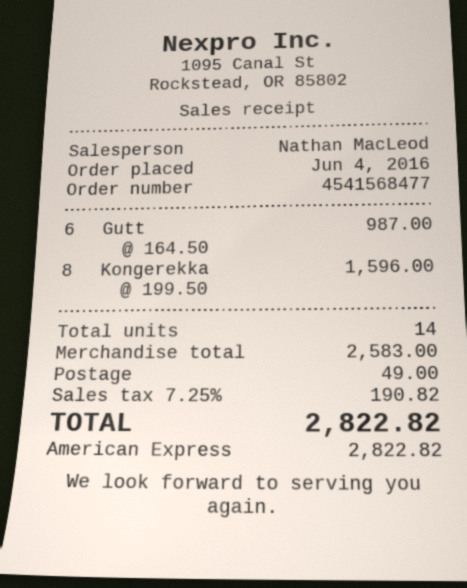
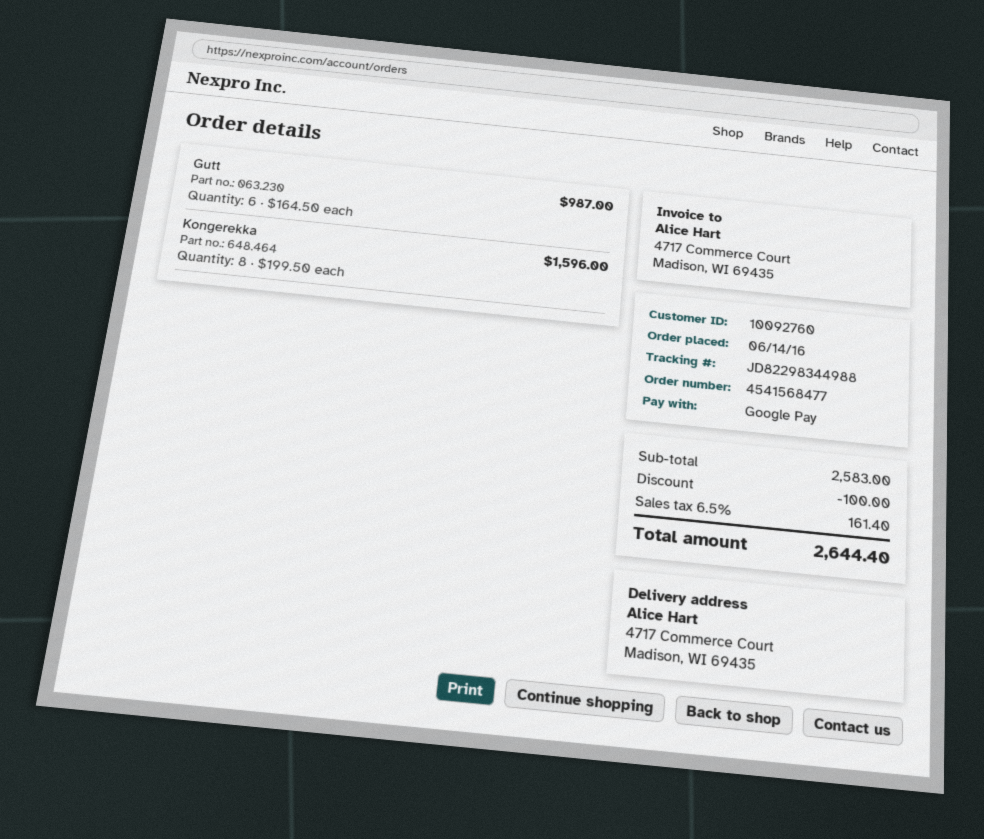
order date: 2016-06-04 -> 2016-06-14
payment method: American Express -> Google Pay
discount: none -> 100.00
shipping: 49.00 -> none
tax: 7.25% = 190.82 -> 6.5% = 161.40
total: 2822.82 -> 2644.40

